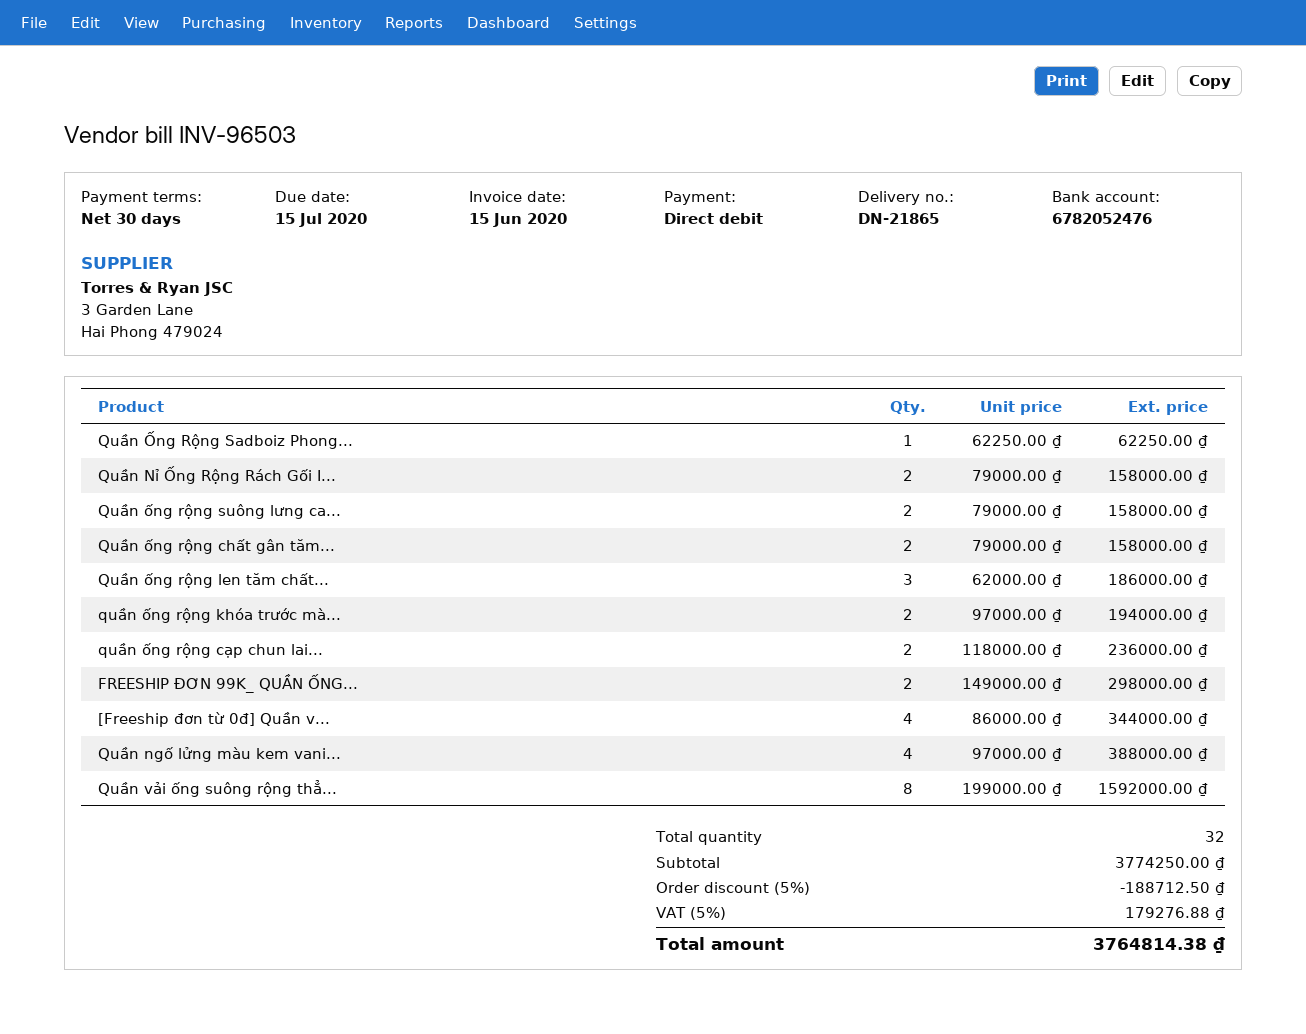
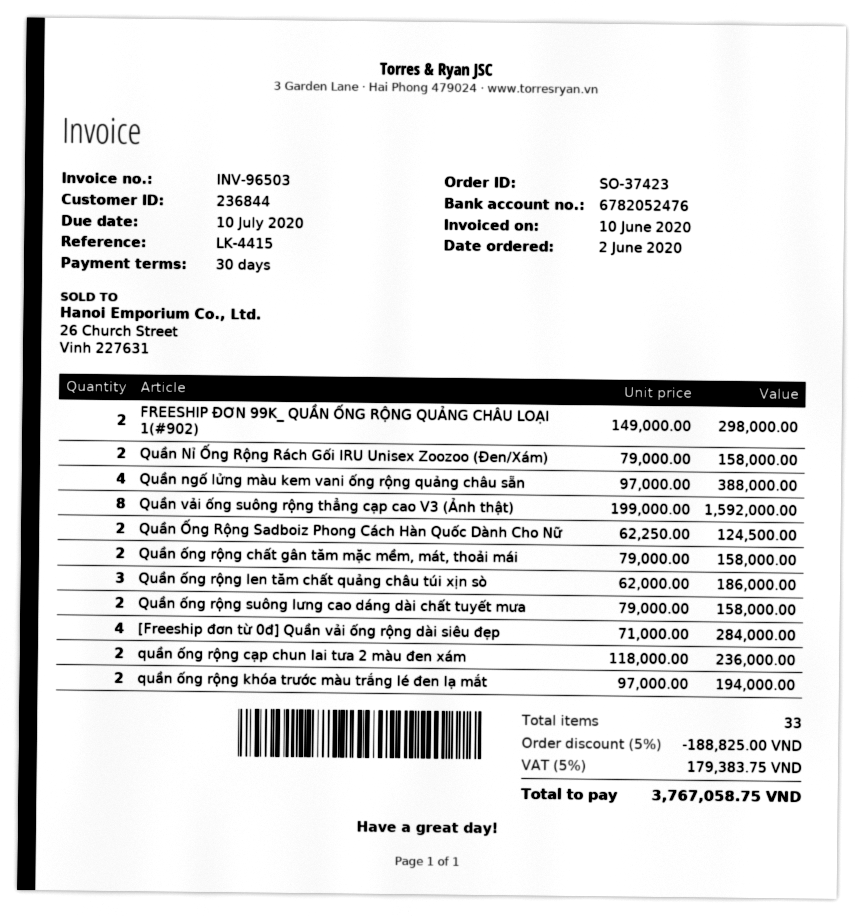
invoice date: 2020-06-15 -> 2020-06-10
due date: 2020-07-15 -> 2020-07-10
Quần Ống Rộng Sadboiz Phong...: 1 x 62250.00 = 62250.00 -> 2 x 62250.00 = 124500.00
[Freeship đơn từ 0đ] Quần v...: 4 x 86000.00 = 344000.00 -> 4 x 71000.00 = 284000.00
total quantity: 32 -> 33
discount: 5% = 188712.50 -> 5% = 188825.00
tax: 5% = 179276.88 -> 5% = 179383.75
total: 3764814.38 -> 3767058.75

